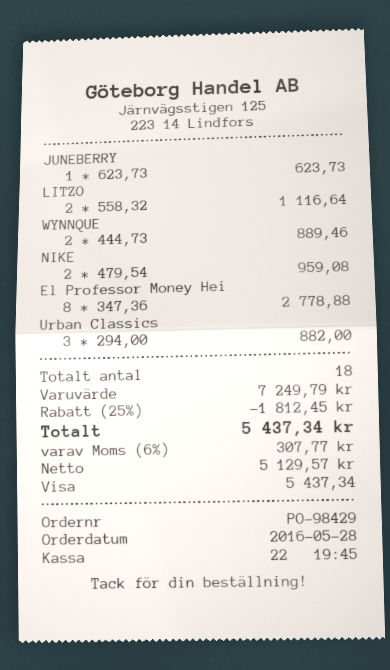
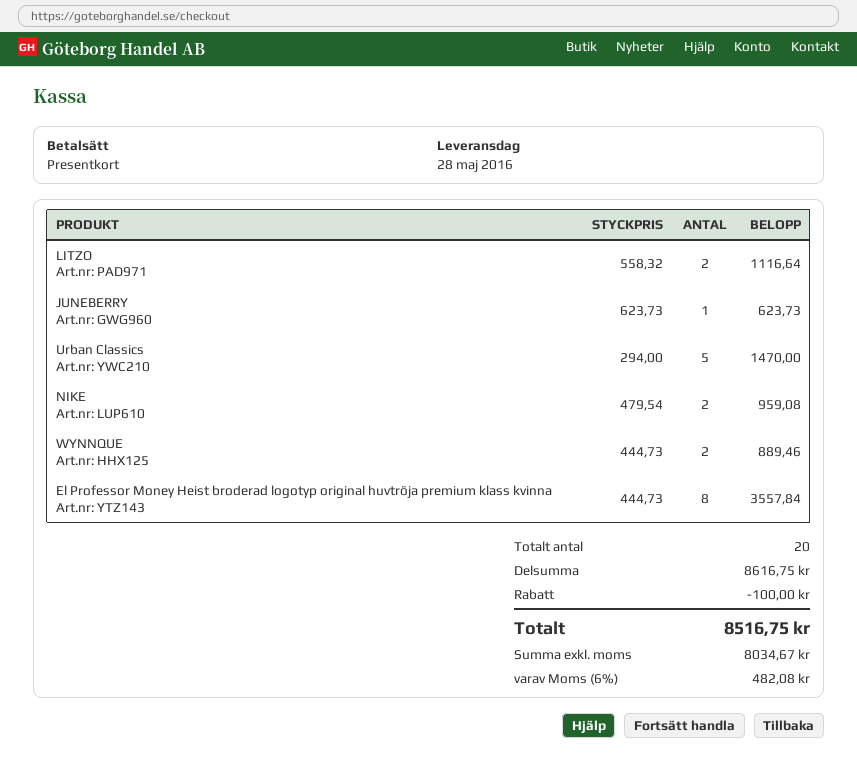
payment method: Visa -> gift card
El Professor Money Hei: 8 x 347.36 = 2778.88 -> 8 x 444.73 = 3557.84
Urban Classics: 3 x 294.00 = 882.00 -> 5 x 294.00 = 1470.00
total quantity: 18 -> 20
subtotal: 7249.79 -> 8616.75
discount: 1812.45 -> 100.00
net: 5129.57 -> 8034.67
tax: 6% = 307.77 -> 6% = 482.08
total: 5437.34 -> 8516.75

